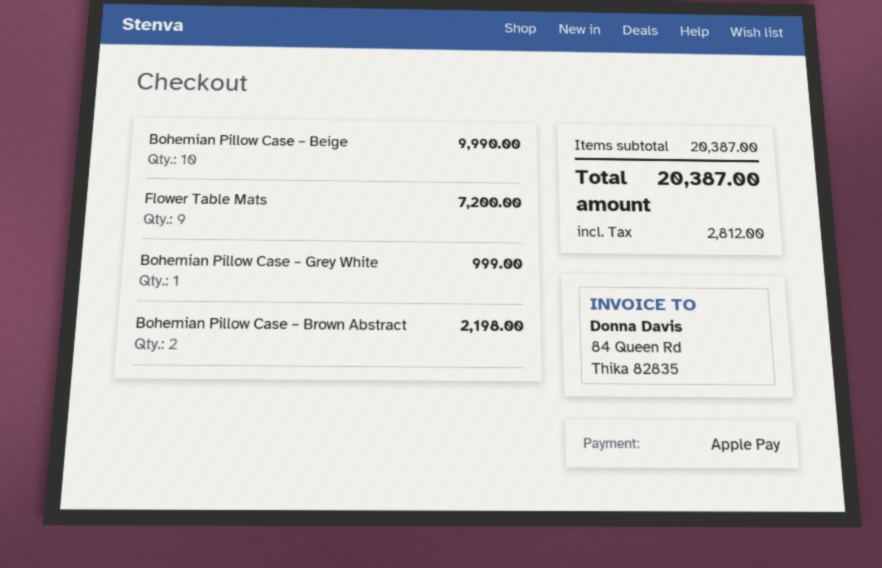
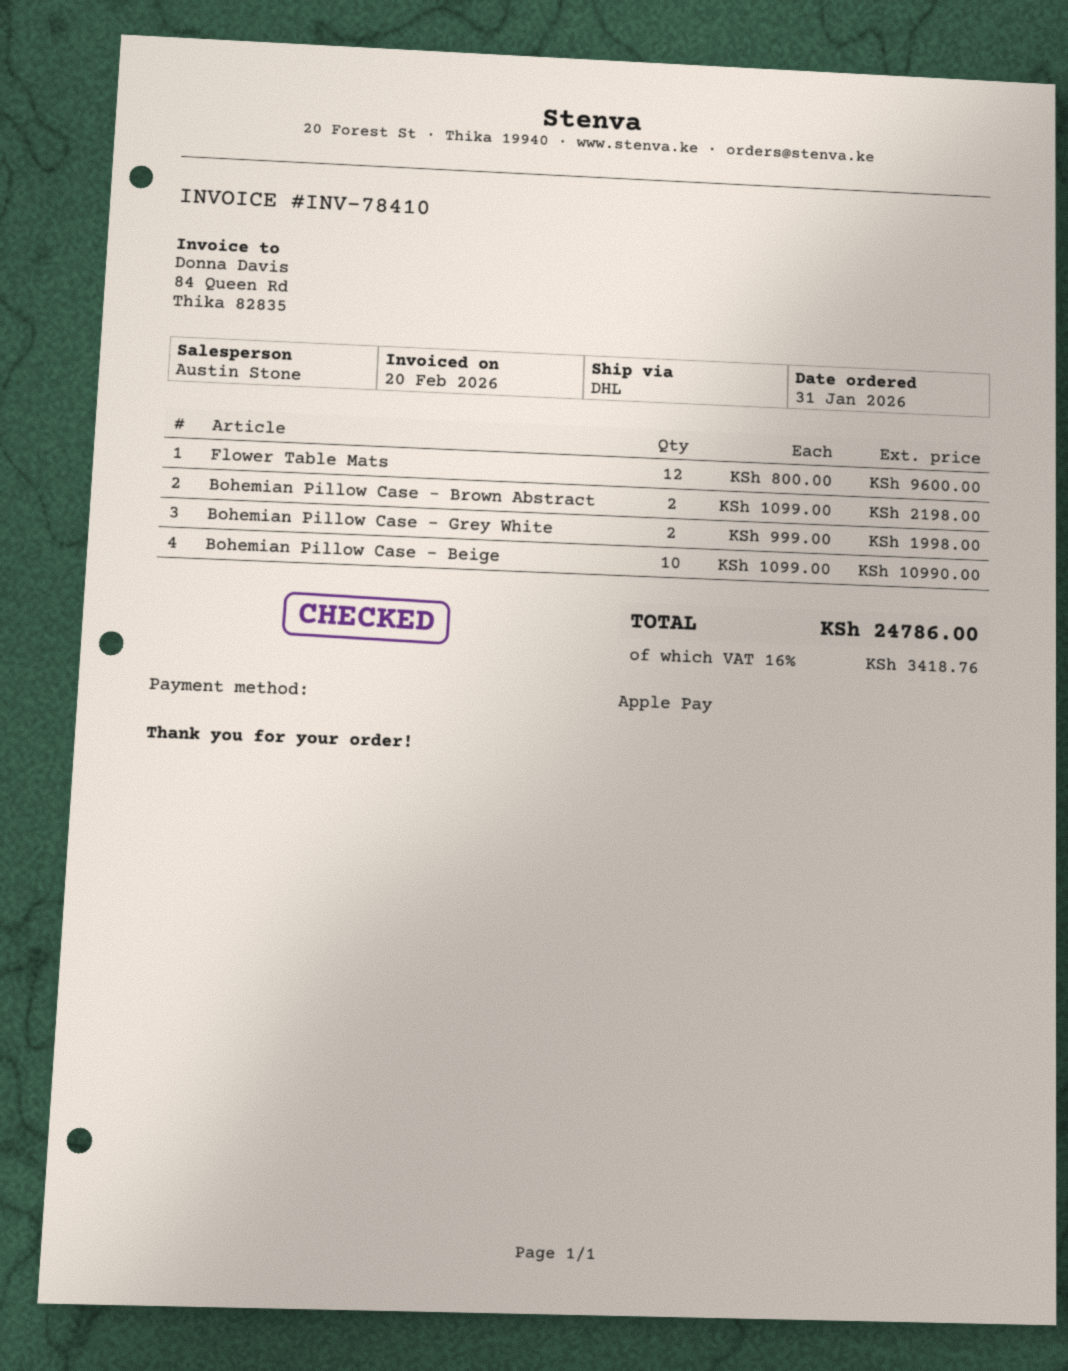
Bohemian Pillow Case – Beige: 10 for 9990.00 -> 10 for 10990.00
Flower Table Mats: 9 for 7200.00 -> 12 for 9600.00
Bohemian Pillow Case – Grey White: 1 for 999.00 -> 2 for 1998.00
tax: 2812.00 -> 3418.76
total: 20387.00 -> 24786.00

